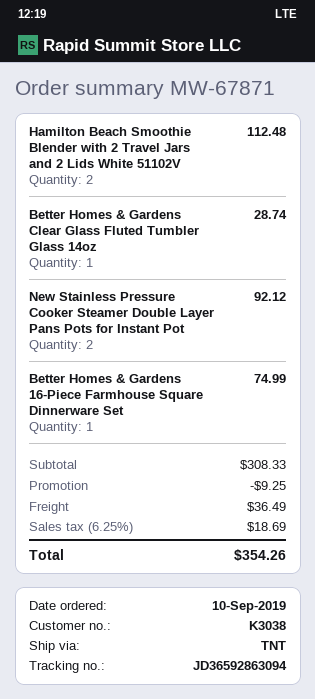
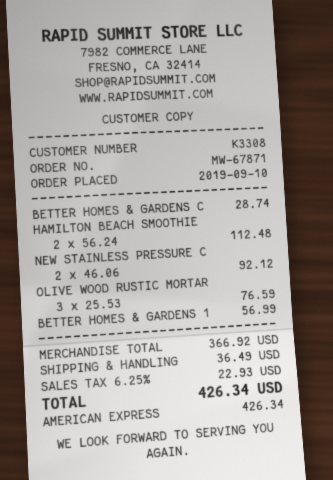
customer number: K3038 -> K3308
Better Homes & Gardens 16-Piece Farmhouse Square Dinnerware Set: 1 for 74.99 -> 1 for 56.99
OLIVE WOOD RUSTIC MORTAR: none -> 3 for 76.59
subtotal: 308.33 -> 366.92
discount: 9.25 -> none
tax: 6.25% = 18.69 -> 6.25% = 22.93
total: 354.26 -> 426.34

